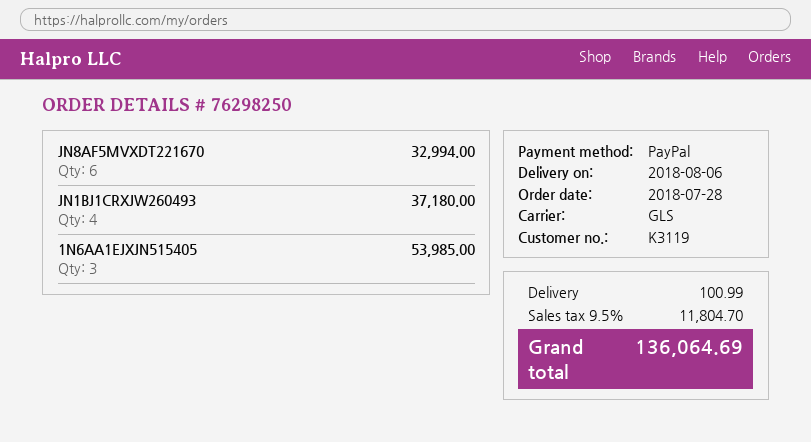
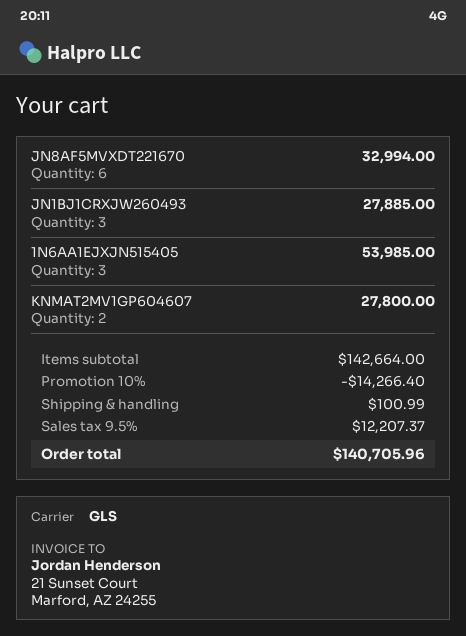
JN1BJ1CRXJW260493: 4 for 37180.00 -> 3 for 27885.00
KNMAT2MV1GP604607: none -> 2 for 27800.00
discount: none -> 10% = 14266.40
tax: 9.5% = 11804.70 -> 9.5% = 12207.37
total: 136064.69 -> 140705.96

